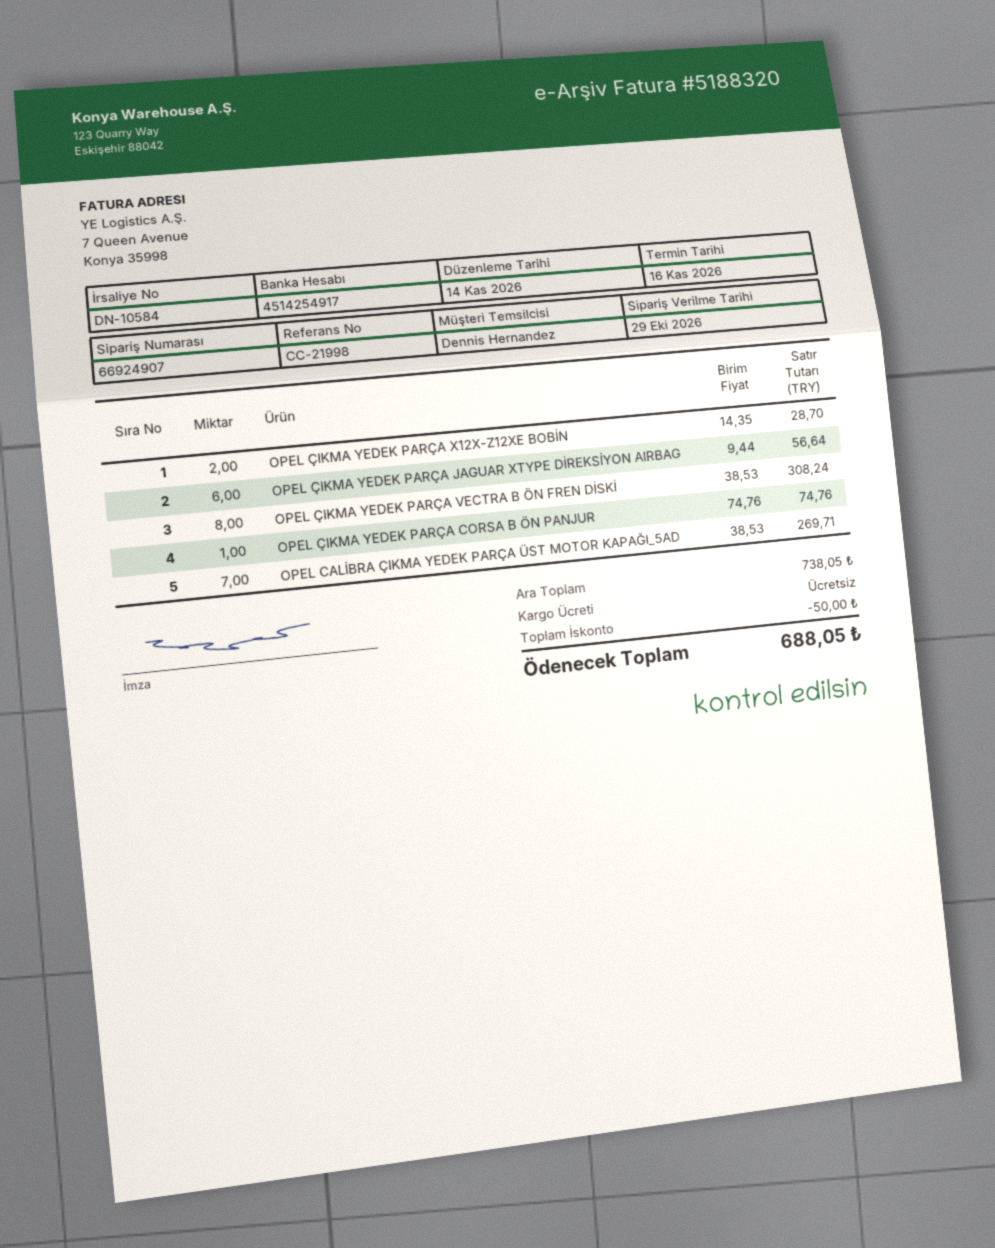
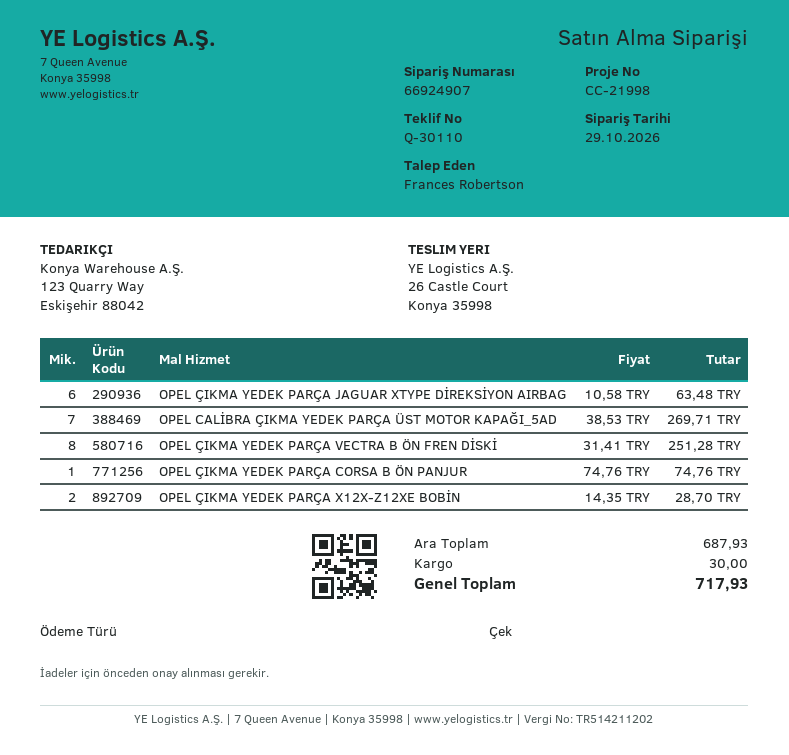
OPEL ÇIKMA YEDEK PARÇA JAGUAR XTYPE DİREKSİYON AIRBAG: 6 x 9.44 = 56.64 -> 6 x 10.58 = 63.48
OPEL ÇIKMA YEDEK PARÇA VECTRA B ÖN FREN DİSKİ: 8 x 38.53 = 308.24 -> 8 x 31.41 = 251.28
subtotal: 738.05 -> 687.93
discount: 50.00 -> none
shipping: 0.00 -> 30.00
total: 688.05 -> 717.93

